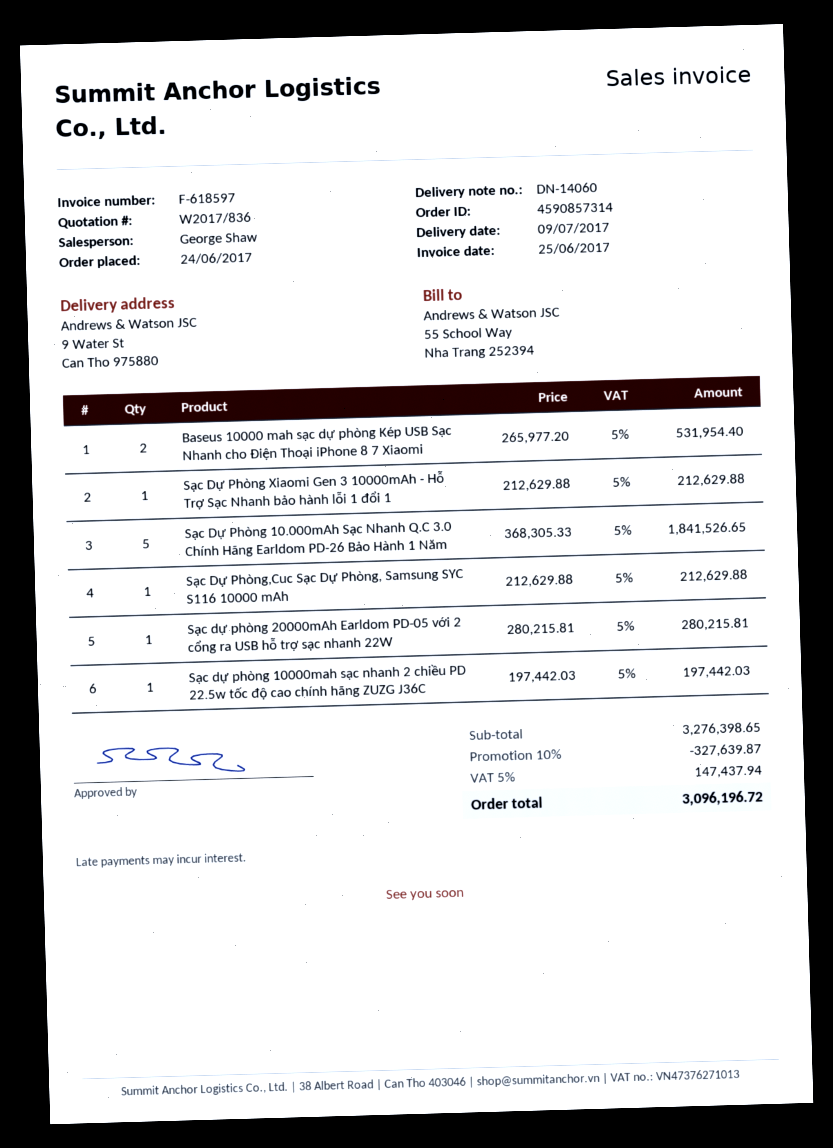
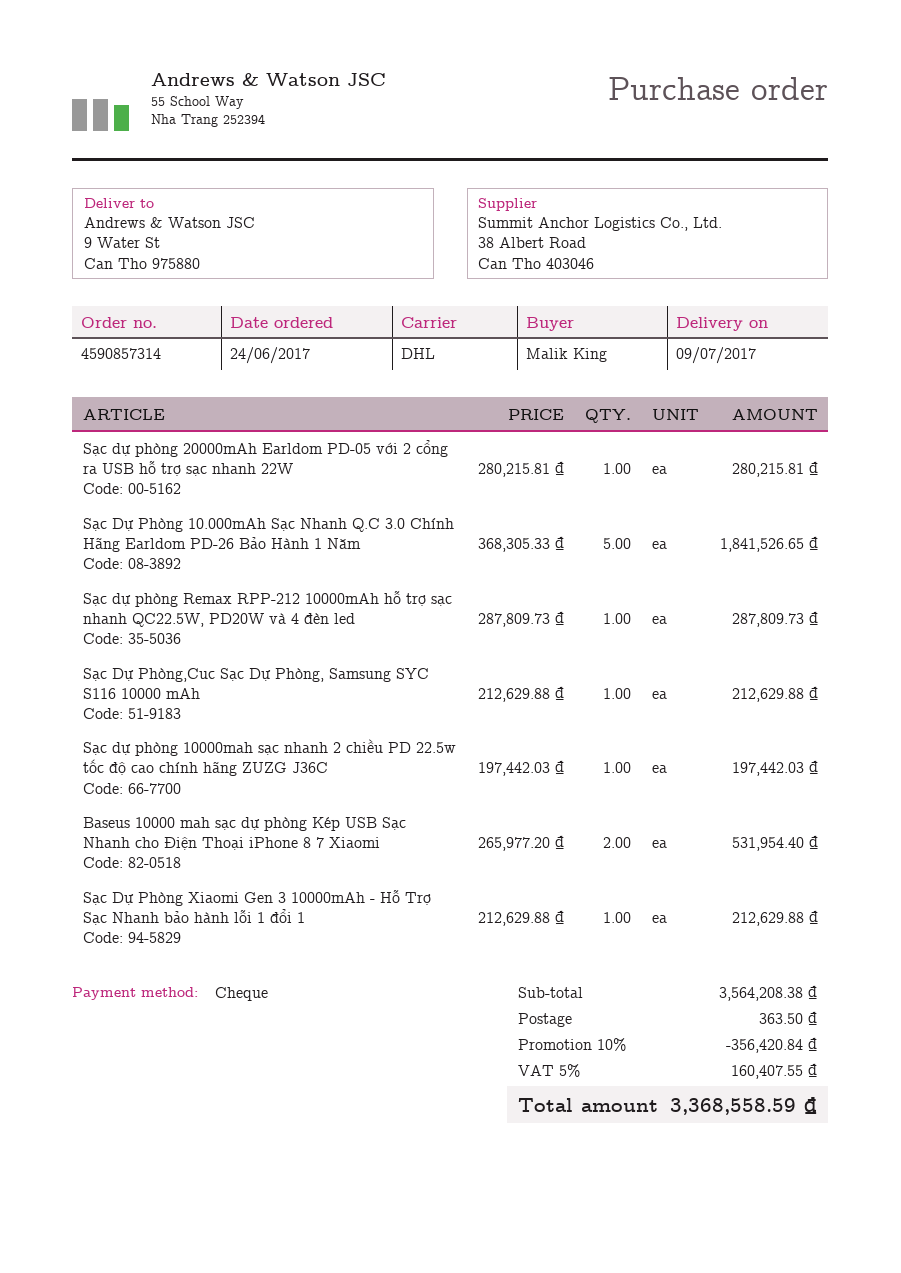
Sạc dự phòng Remax RPP-212 10000mAh hỗ trợ sạc nhanh QC22.5W, PD20W và 4 đèn led: none -> 1 x 287809.73 = 287809.73
subtotal: 3276398.65 -> 3564208.38
discount: 10% = 327639.87 -> 10% = 356420.84
shipping: none -> 363.50
tax: 5% = 147437.94 -> 5% = 160407.55
total: 3096196.72 -> 3368558.59

